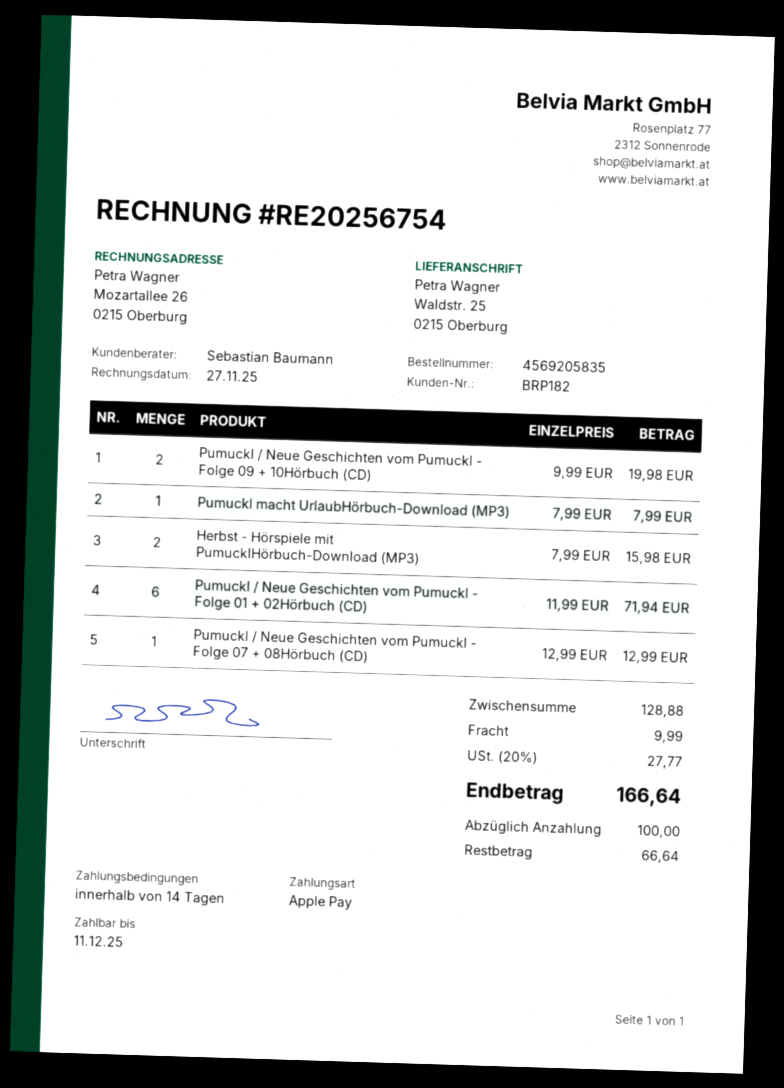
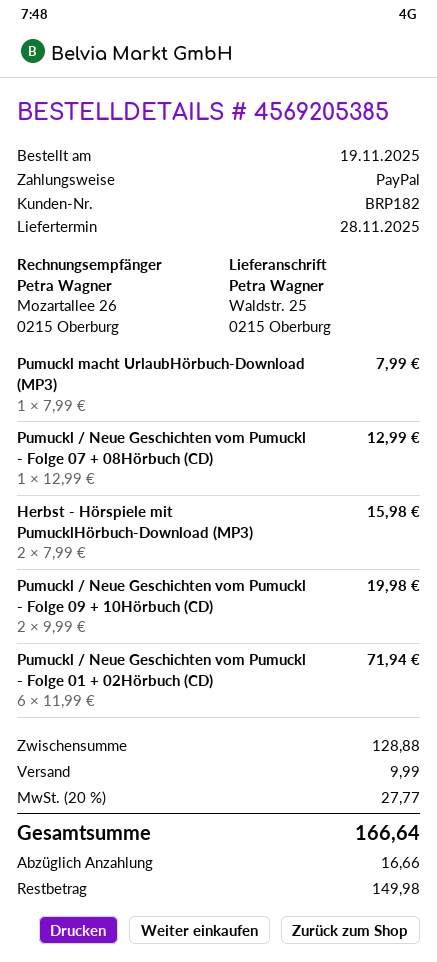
order number: 4569205835 -> 4569205385
payment method: Apple Pay -> PayPal
deposit: 100.00 -> 16.66
balance: 66.64 -> 149.98

